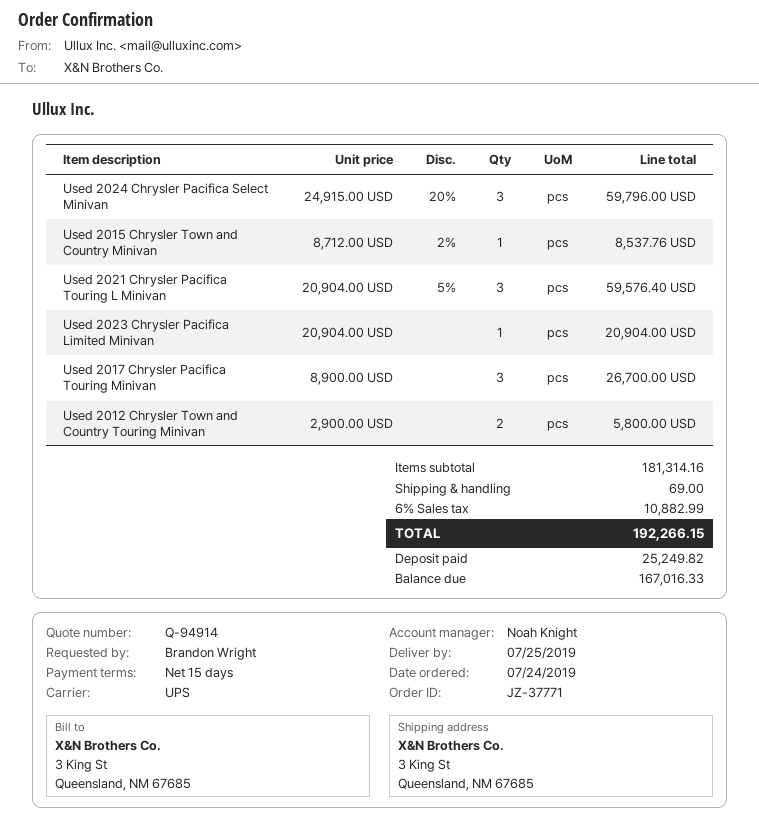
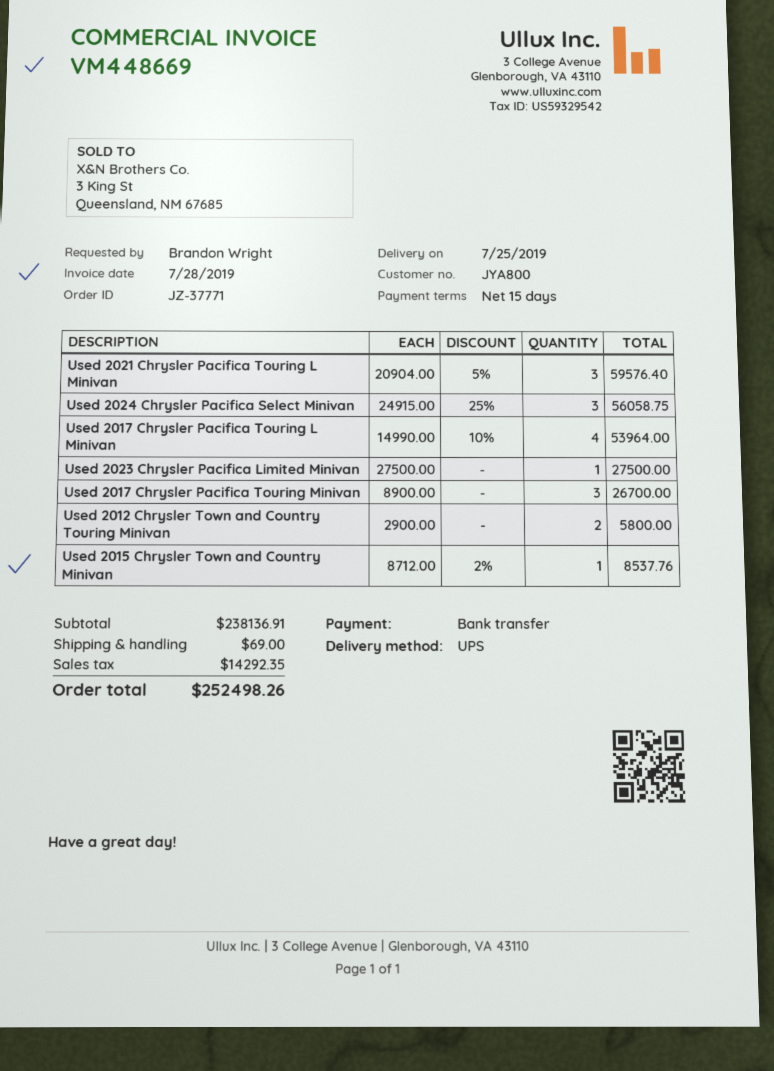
Used 2024 Chrysler Pacifica Select Minivan: 3 x 24915.00 - 20% = 59796.00 -> 3 x 24915.00 - 25% = 56058.75
Used 2023 Chrysler Pacifica Limited Minivan: 1 x 20904.00 = 20904.00 -> 1 x 27500.00 = 27500.00
Used 2017 Chrysler Pacifica Touring L Minivan: none -> 4 x 14990.00 - 10% = 53964.00
subtotal: 181314.16 -> 238136.91
tax: 10882.99 -> 14292.35
total: 192266.15 -> 252498.26

